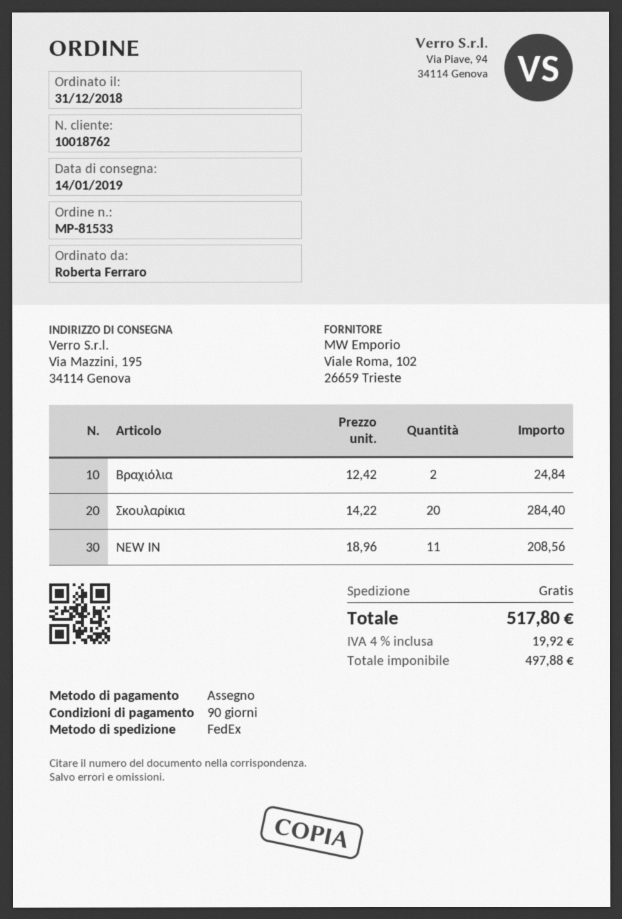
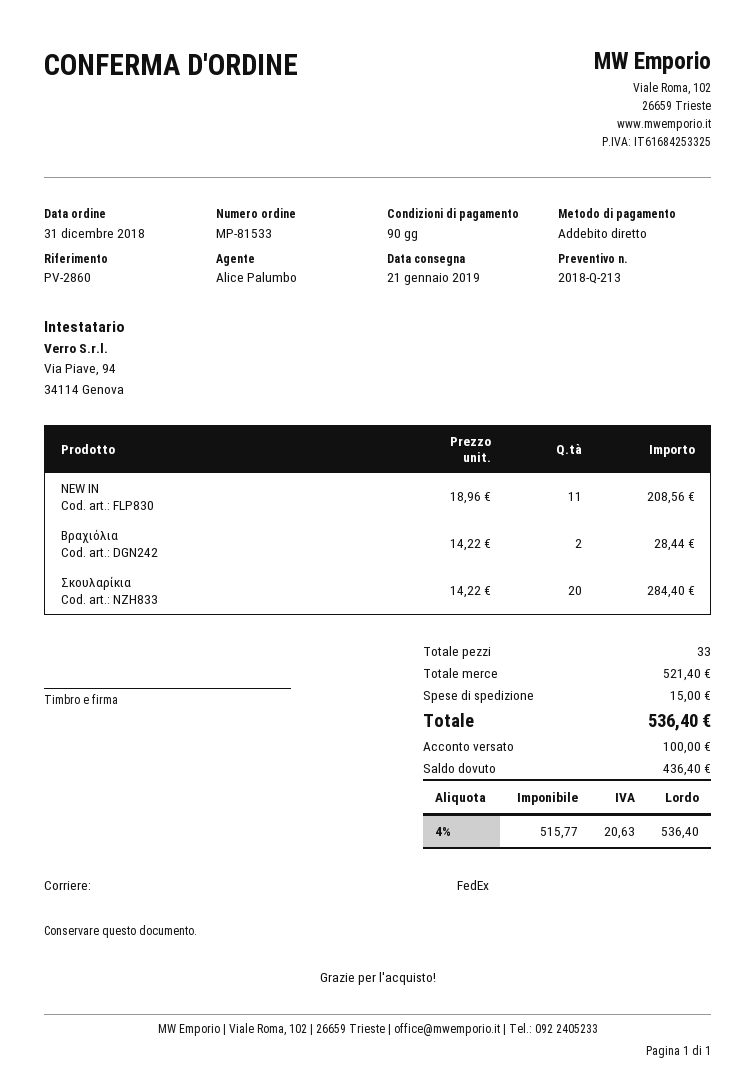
delivery date: 2019-01-14 -> 2019-01-21
payment method: cheque -> direct debit
Βραχιόλια: 2 x 12.42 = 24.84 -> 2 x 14.22 = 28.44
shipping: 0.00 -> 15.00
net: 497.88 -> 515.77
tax: 4% = 19.92 -> 4% = 20.63
total: 517.80 -> 536.40

